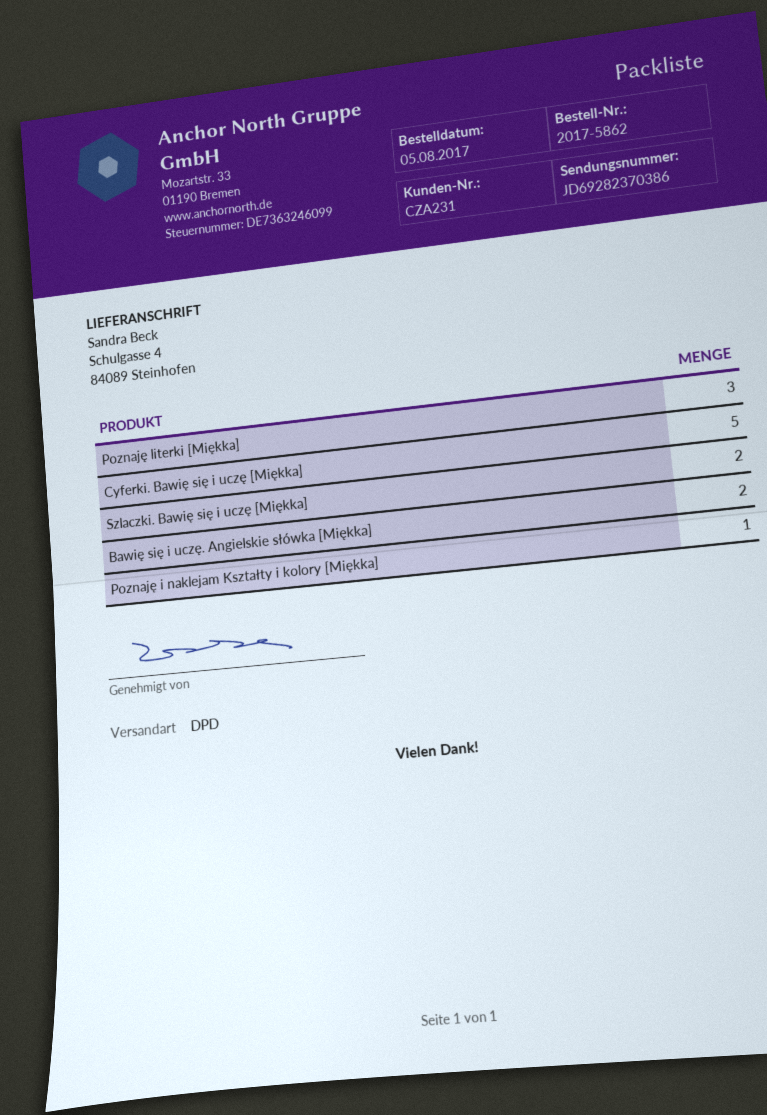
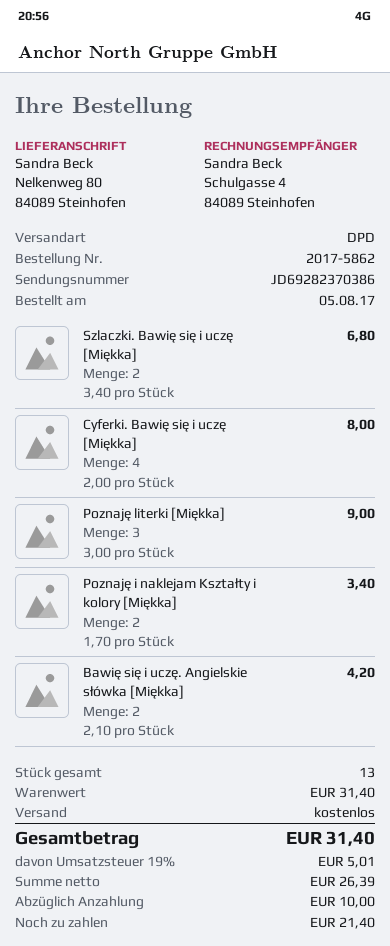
ship to: Schulgasse 4, 84089 Steinhofen -> Nelkenweg 80, 84089 Steinhofen
Cyferki. Bawię się i uczę [Miękka]: 5 -> 4
Poznaję i naklejam Kształty i kolory [Miękka]: 1 -> 2

